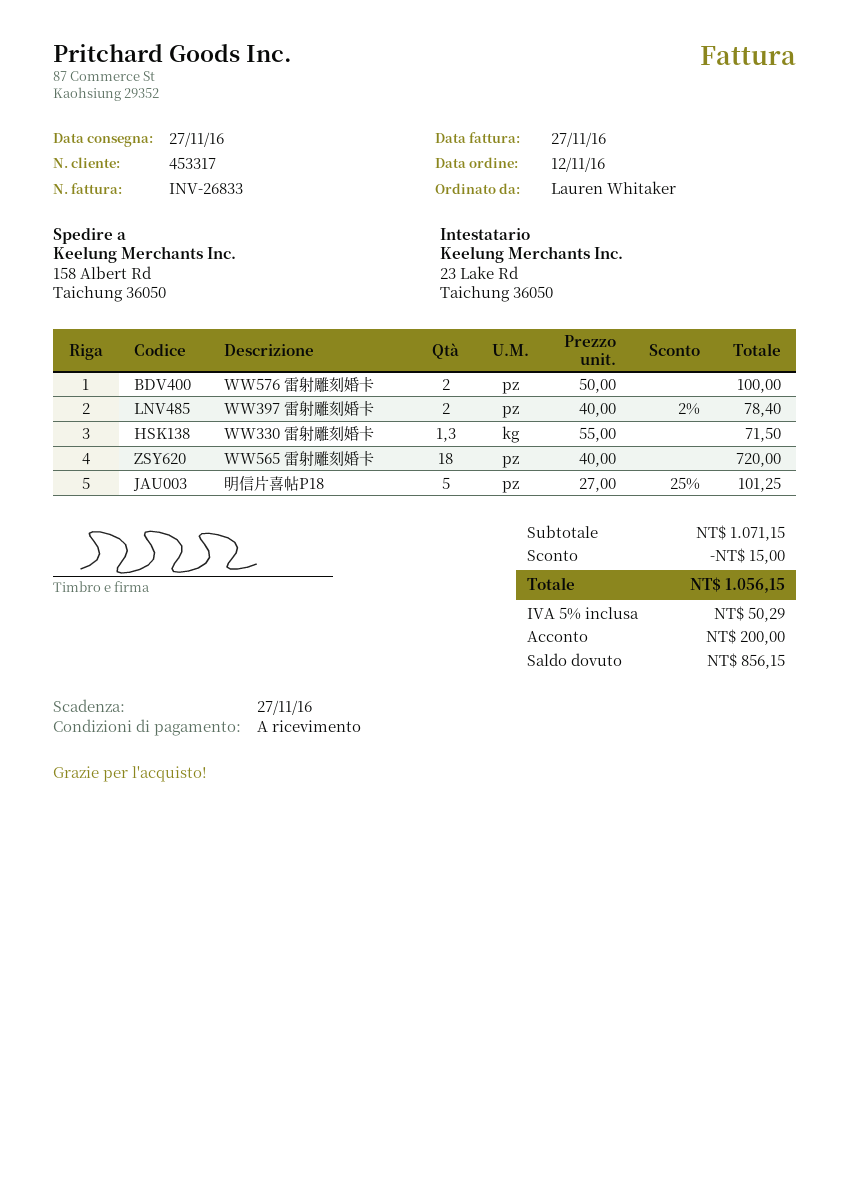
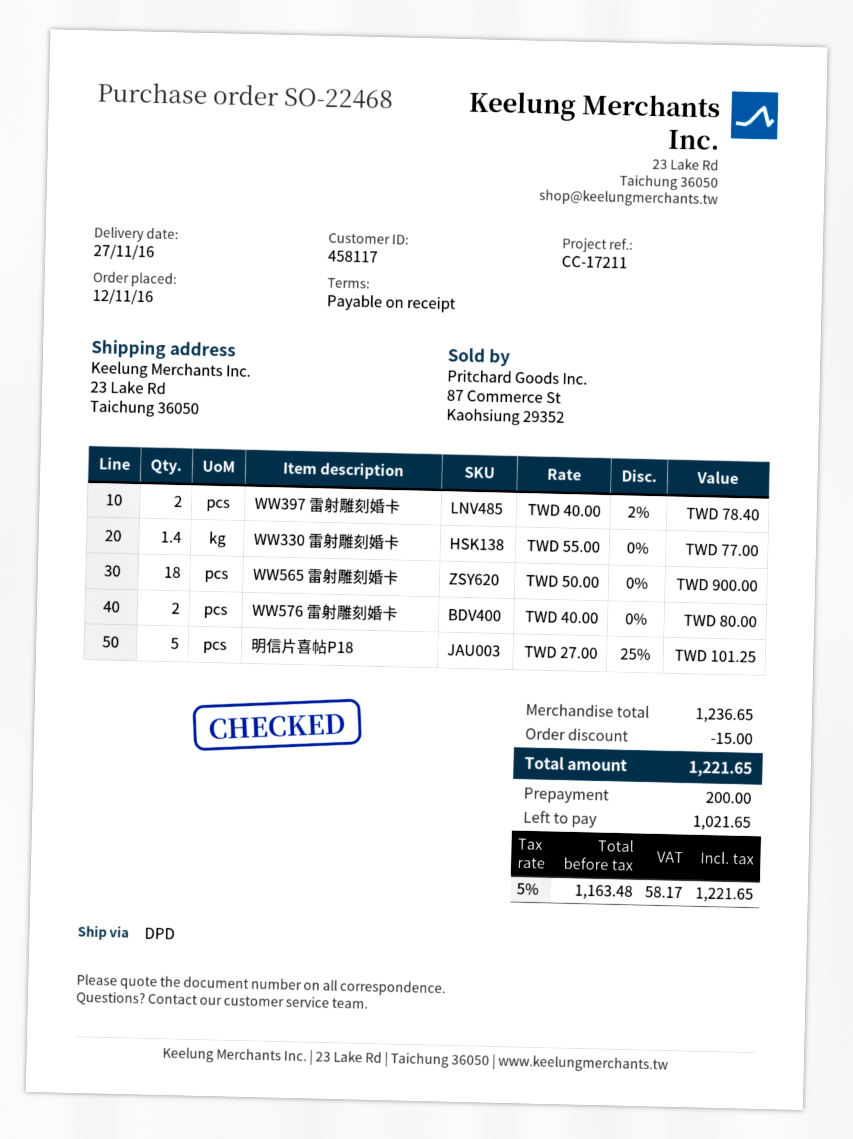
customer number: 453317 -> 458117
ship to: 158 Albert Rd, Taichung 36050 -> 23 Lake Rd, Taichung 36050
WW576 雷射雕刻婚卡: 2 x 50.00 = 100.00 -> 2 x 40.00 = 80.00
WW330 雷射雕刻婚卡: 1.3 x 55.00 = 71.50 -> 1.4 x 55.00 = 77.00
WW565 雷射雕刻婚卡: 18 x 40.00 = 720.00 -> 18 x 50.00 = 900.00
subtotal: 1071.15 -> 1236.65
tax: 5% = 50.29 -> 5% = 58.17
total: 1056.15 -> 1221.65
balance: 856.15 -> 1021.65

